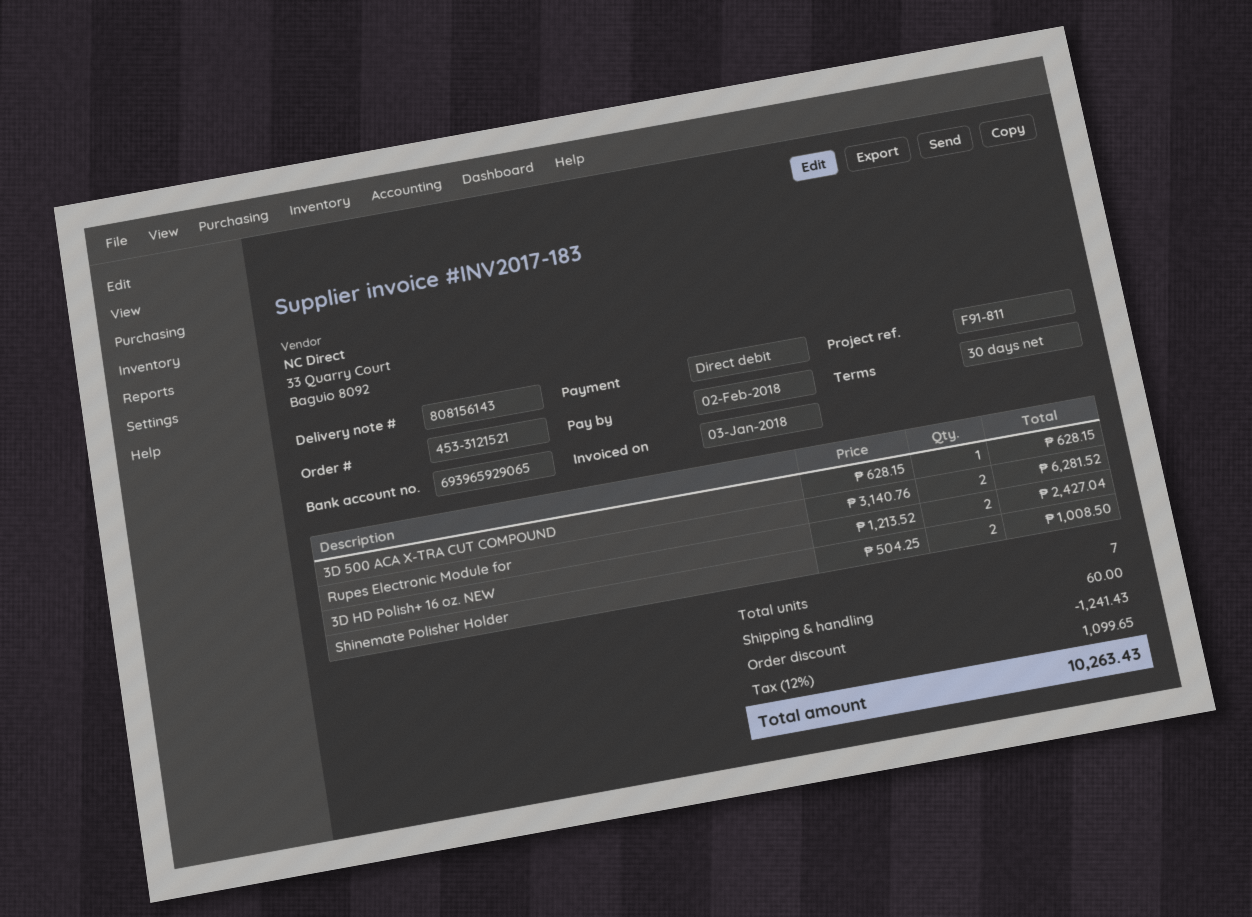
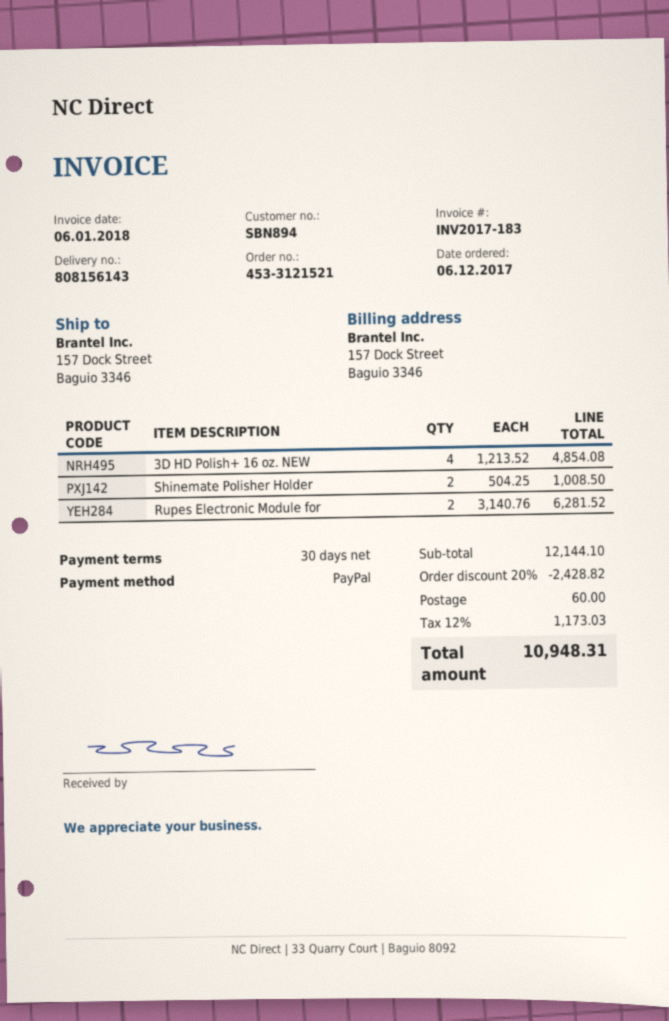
invoice date: 2018-01-03 -> 2018-01-06
payment method: direct debit -> PayPal
3D 500 ACA X-TRA CUT COMPOUND: 1 x 628.15 = 628.15 -> none
3D HD Polish+ 16 oz. NEW: 2 x 1213.52 = 2427.04 -> 4 x 1213.52 = 4854.08
discount: 1241.43 -> 2428.82
tax: 12% = 1099.65 -> 12% = 1173.03
total: 10263.43 -> 10948.31

